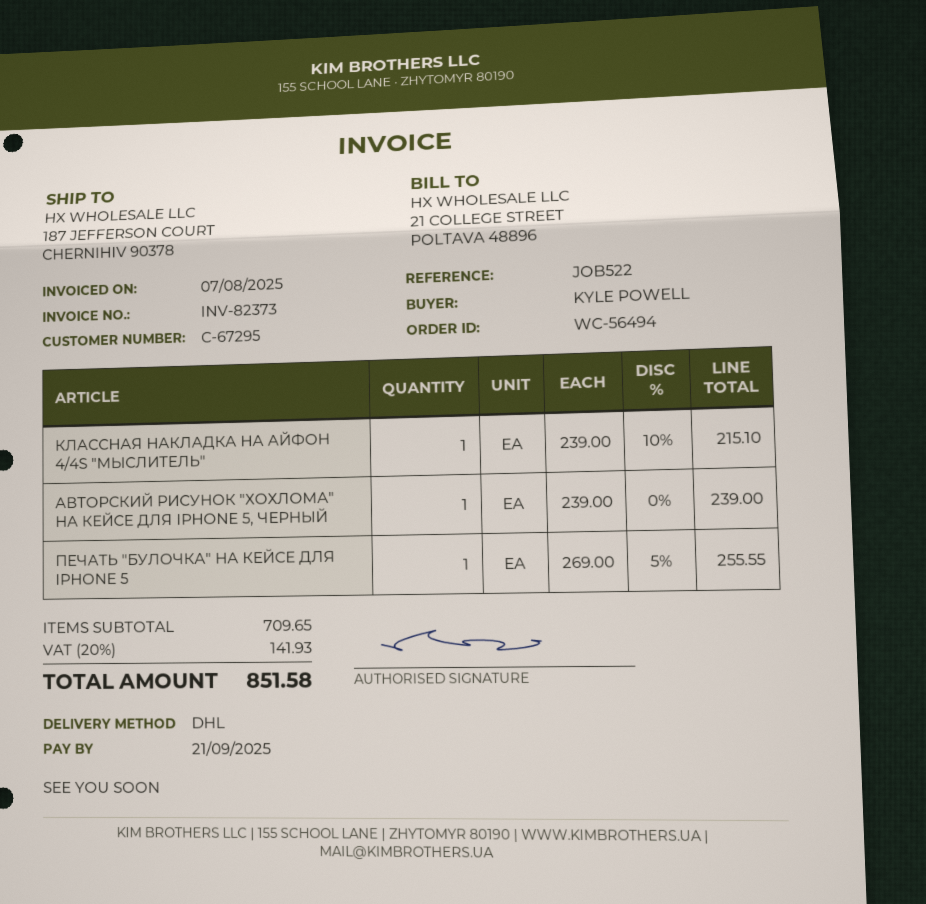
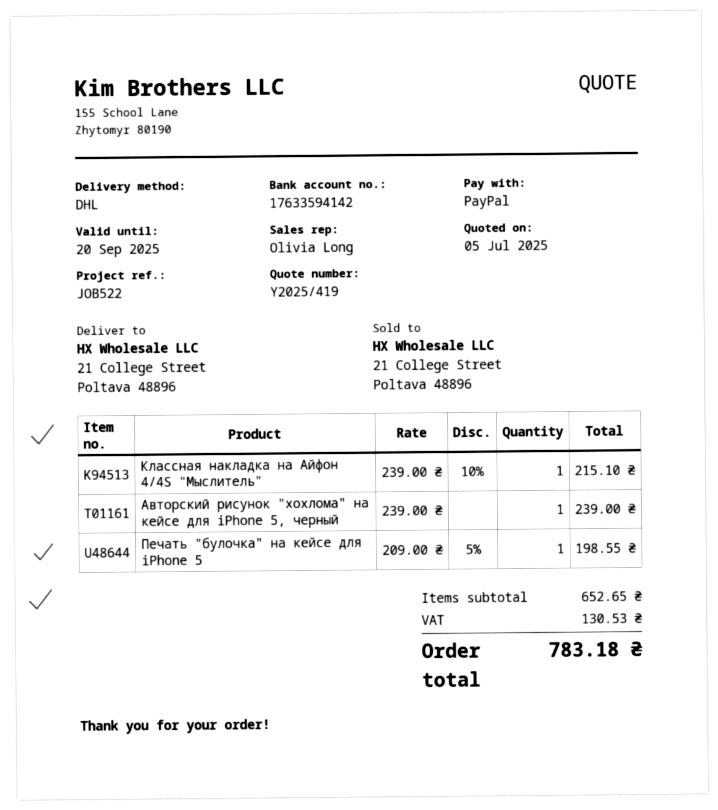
ship to: 187 JEFFERSON COURT, CHERNIHIV 90378 -> 21 College Street, Poltava 48896
ПЕЧАТЬ "БУЛОЧКА" НА КЕЙСЕ ДЛЯ IPHONE 5: 1 x 269.00 - 5% = 255.55 -> 1 x 209.00 - 5% = 198.55
subtotal: 709.65 -> 652.65
tax: 141.93 -> 130.53
total: 851.58 -> 783.18

